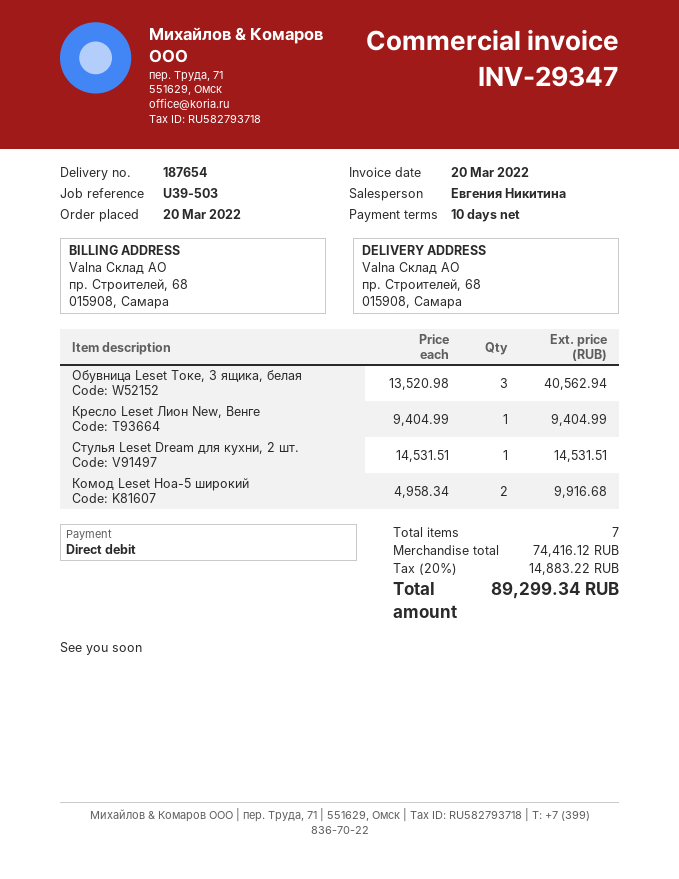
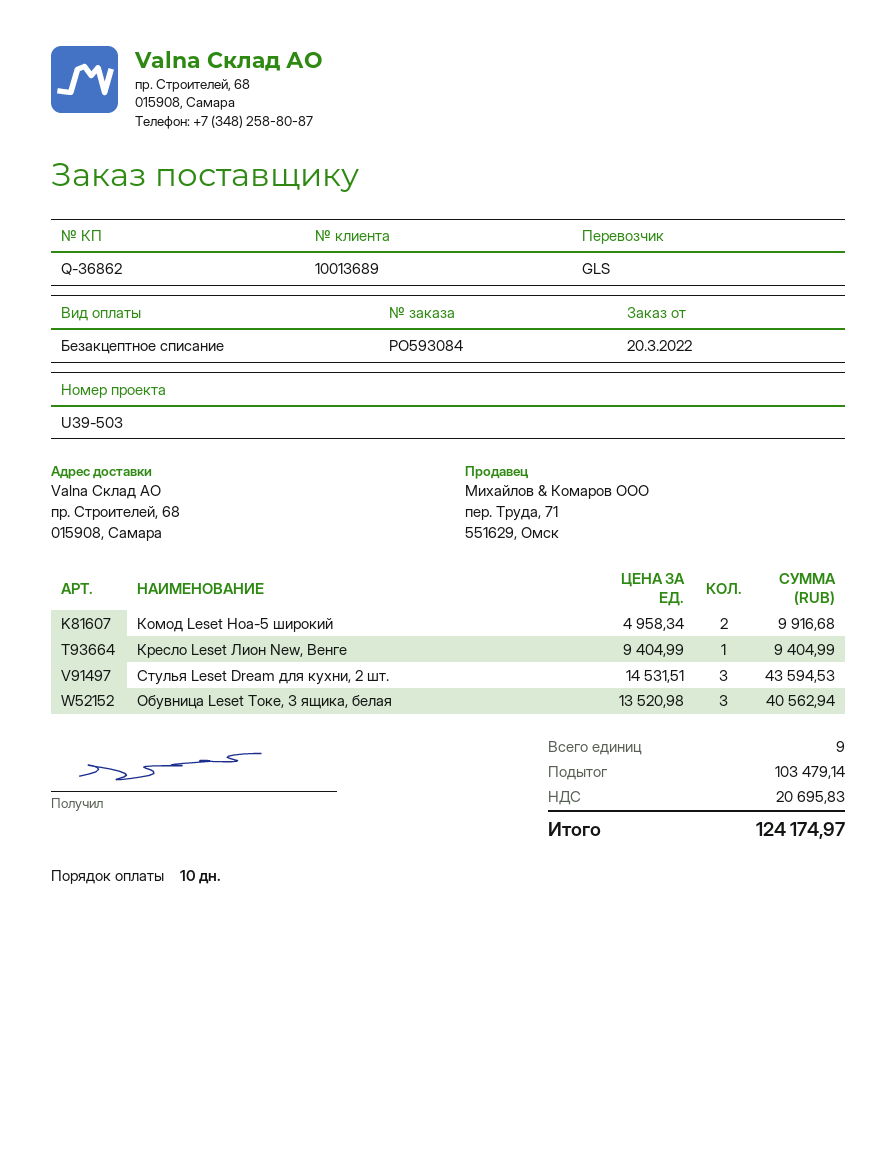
Стулья Leset Dream для кухни, 2 шт.: 1 x 14531.51 = 14531.51 -> 3 x 14531.51 = 43594.53
total quantity: 7 -> 9
subtotal: 74416.12 -> 103479.14
tax: 14883.22 -> 20695.83
total: 89299.34 -> 124174.97

